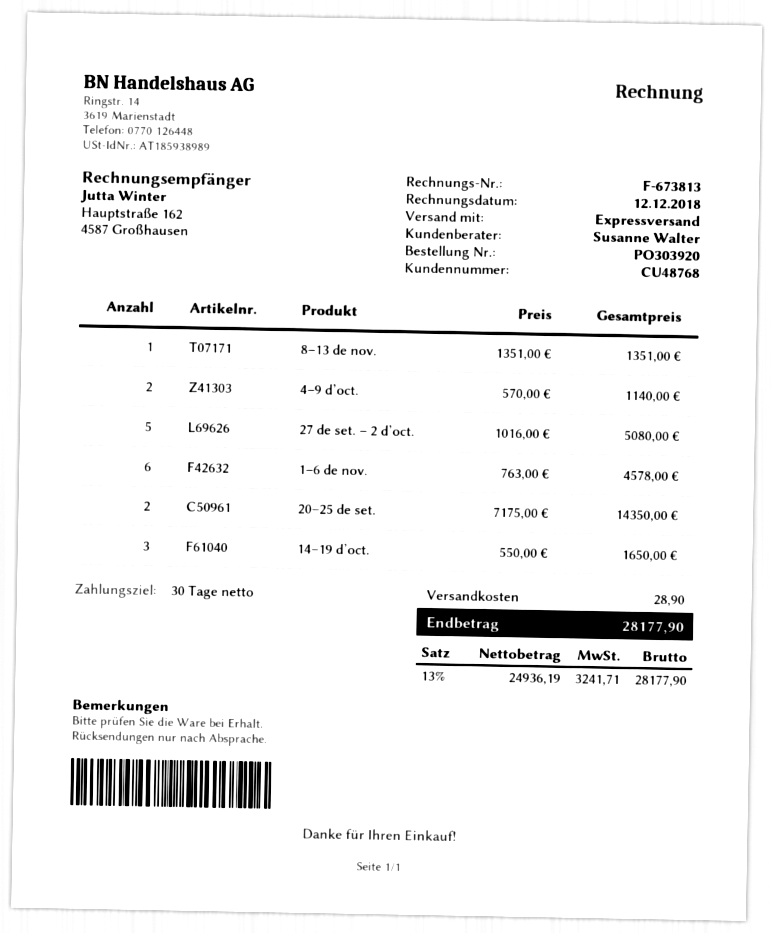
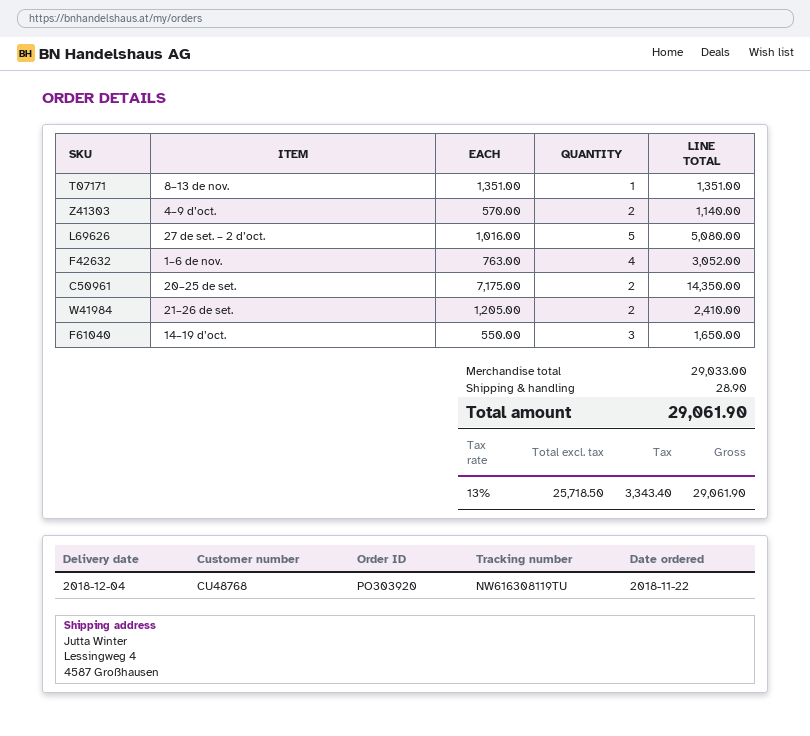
1–6 de nov.: 6 x 763.00 = 4578.00 -> 4 x 763.00 = 3052.00
21–26 de set.: none -> 2 x 1205.00 = 2410.00
net: 24936.19 -> 25718.50
tax: 13% = 3241.71 -> 13% = 3343.40
total: 28177.90 -> 29061.90

